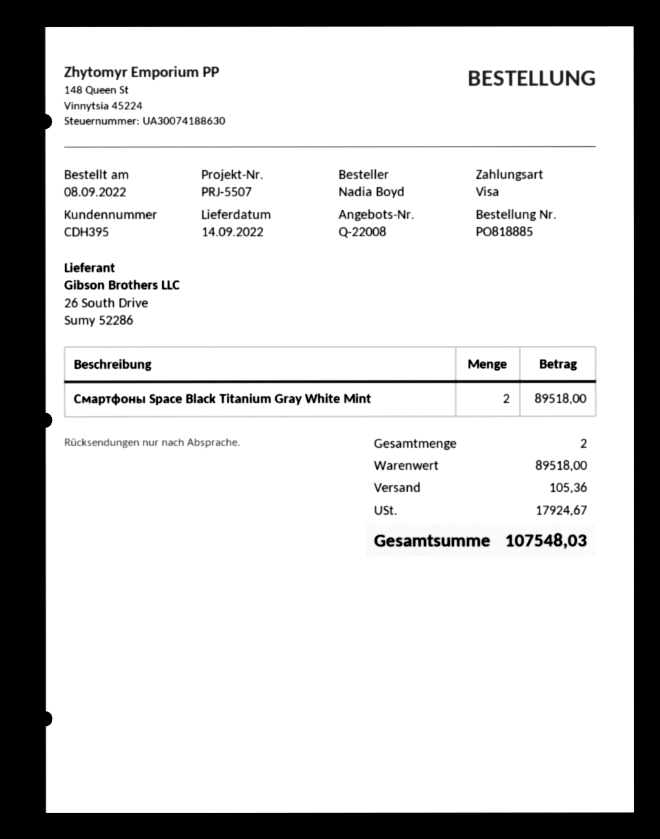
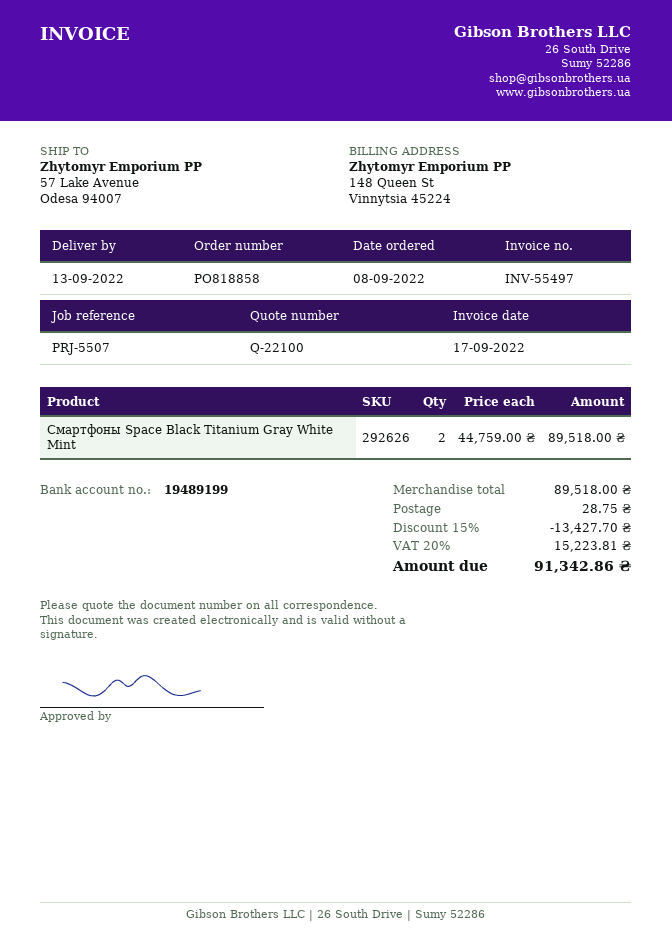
quote number: Q-22008 -> Q-22100
order number: PO818885 -> PO818858
delivery date: 2022-09-14 -> 2022-09-13
discount: none -> 15% = 13427.70
shipping: 105.36 -> 28.75
tax: 17924.67 -> 15223.81
total: 107548.03 -> 91342.86

